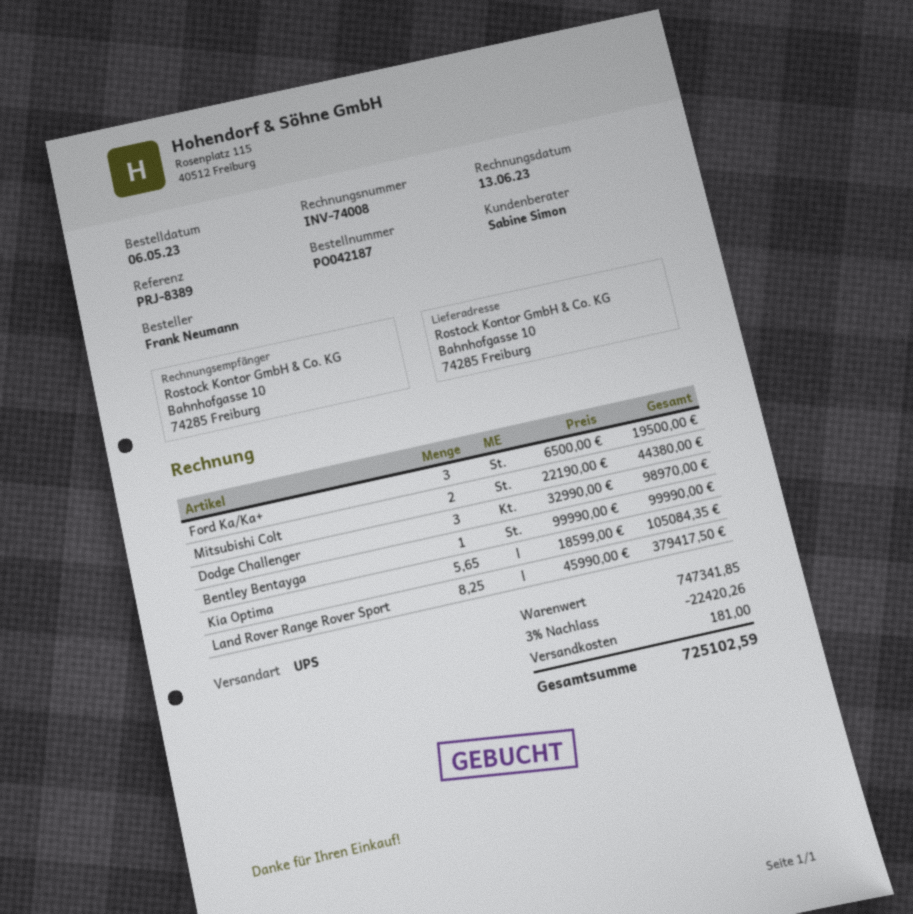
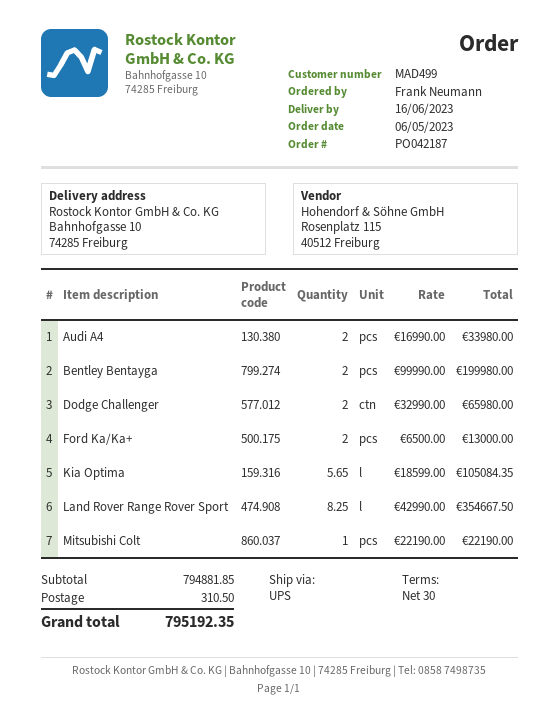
Ford Ka/Ka+: 3 x 6500.00 = 19500.00 -> 2 x 6500.00 = 13000.00
Mitsubishi Colt: 2 x 22190.00 = 44380.00 -> 1 x 22190.00 = 22190.00
Dodge Challenger: 3 x 32990.00 = 98970.00 -> 2 x 32990.00 = 65980.00
Bentley Bentayga: 1 x 99990.00 = 99990.00 -> 2 x 99990.00 = 199980.00
Land Rover Range Rover Sport: 8.25 x 45990.00 = 379417.50 -> 8.25 x 42990.00 = 354667.50
Audi A4: none -> 2 x 16990.00 = 33980.00
subtotal: 747341.85 -> 794881.85
discount: 3% = 22420.26 -> none
shipping: 181.00 -> 310.50
total: 725102.59 -> 795192.35

